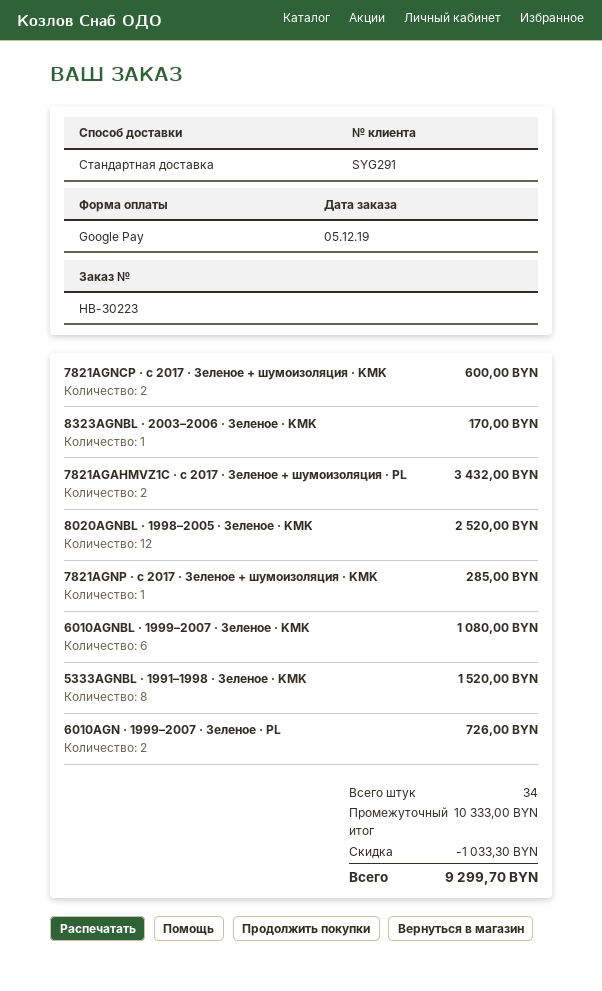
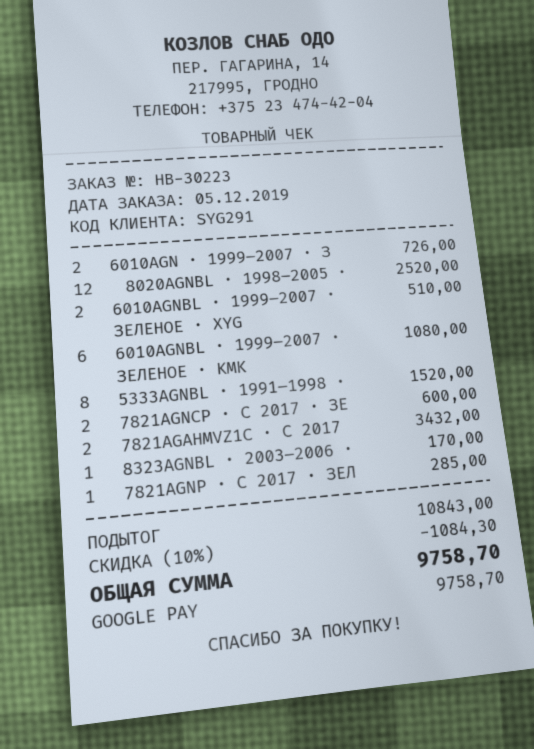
6010AGNBL · 1999–2007 · ЗЕЛЕНОЕ · XYG: none -> 2 for 510.00
subtotal: 10333.00 -> 10843.00
discount: 1033.30 -> 1084.30
total: 9299.70 -> 9758.70

